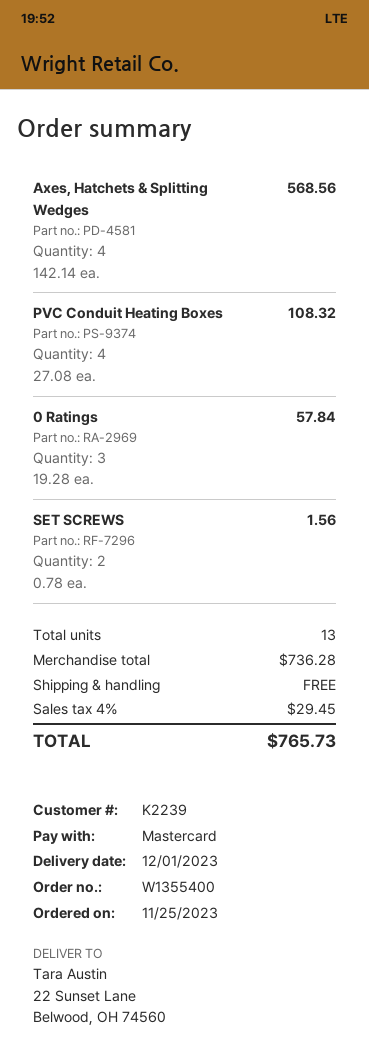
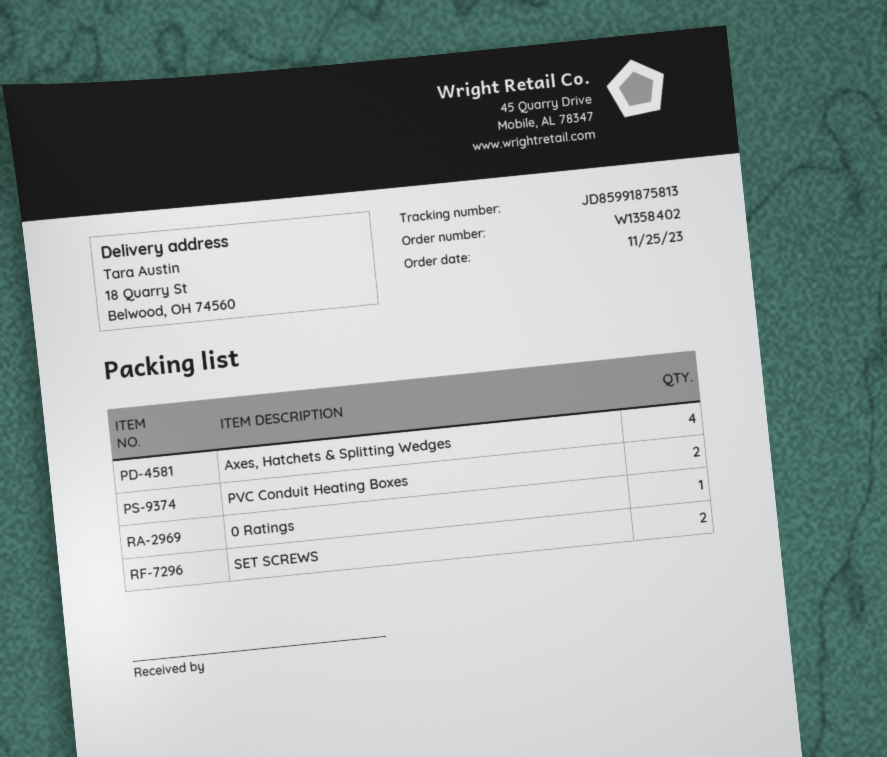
order number: W1355400 -> W1358402
ship to: 22 Sunset Lane, Belwood, OH 74560 -> 18 Quarry St, Belwood, OH 74560
PVC Conduit Heating Boxes: 4 -> 2
0 Ratings: 3 -> 1

